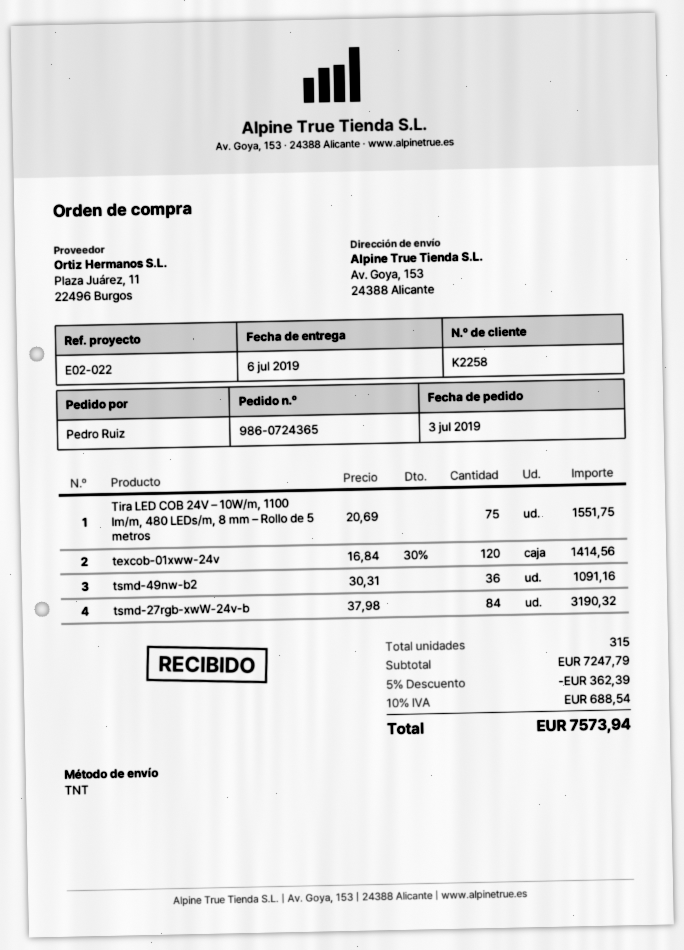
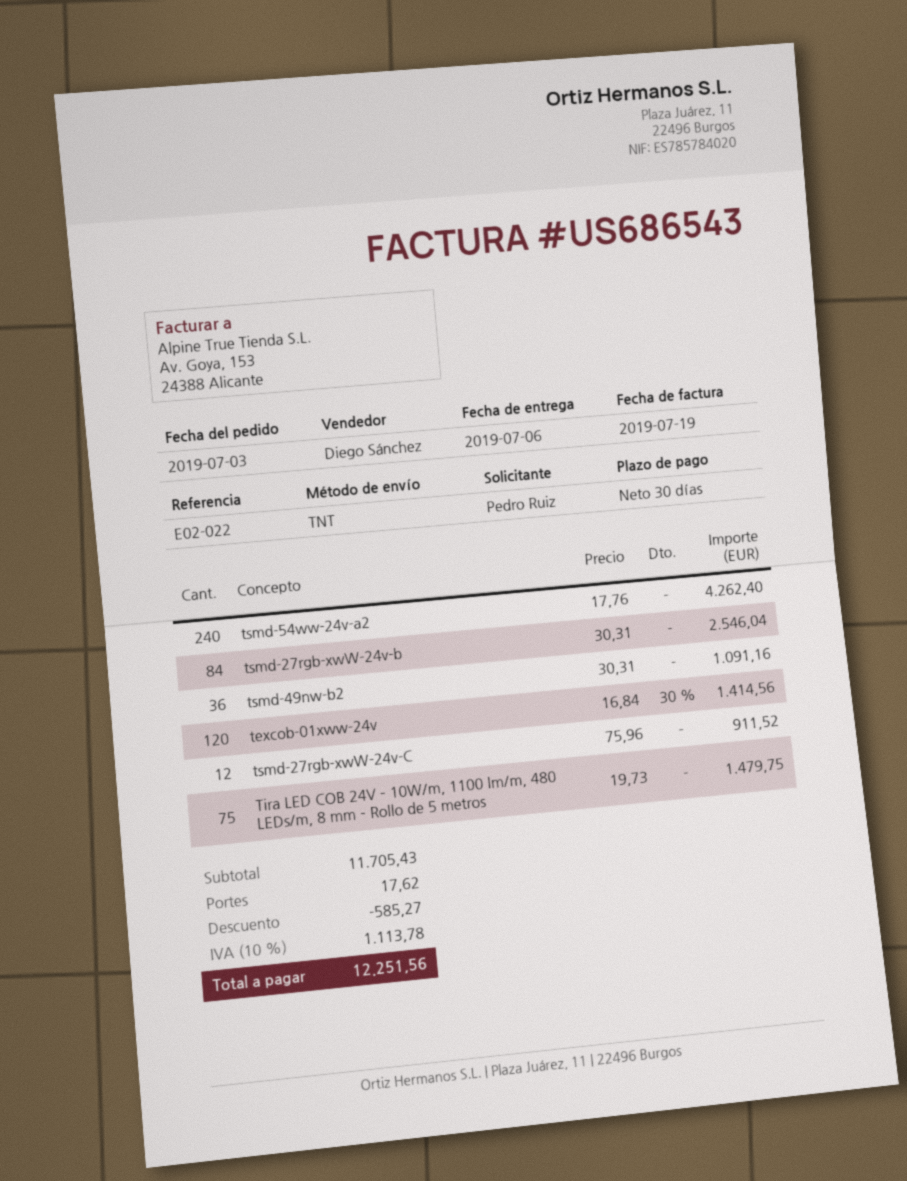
Tira LED COB 24V – 10W/m, 1100 lm/m, 480 LEDs/m, 8 mm – Rollo de 5 metros: 75 x 20.69 = 1551.75 -> 75 x 19.73 = 1479.75
tsmd-27rgb-xwW-24v-b: 84 x 37.98 = 3190.32 -> 84 x 30.31 = 2546.04
tsmd-54ww-24v-a2: none -> 240 x 17.76 = 4262.40
tsmd-27rgb-xwW-24v-C: none -> 12 x 75.96 = 911.52
subtotal: 7247.79 -> 11705.43
discount: 362.39 -> 585.27
shipping: none -> 17.62
tax: 10% = 688.54 -> 10% = 1113.78
total: 7573.94 -> 12251.56

